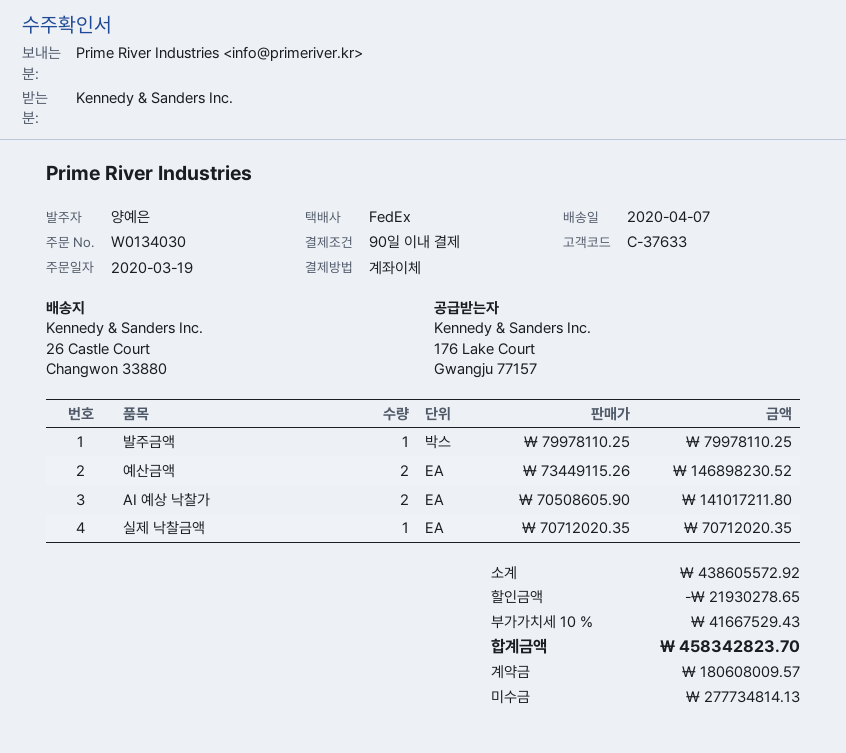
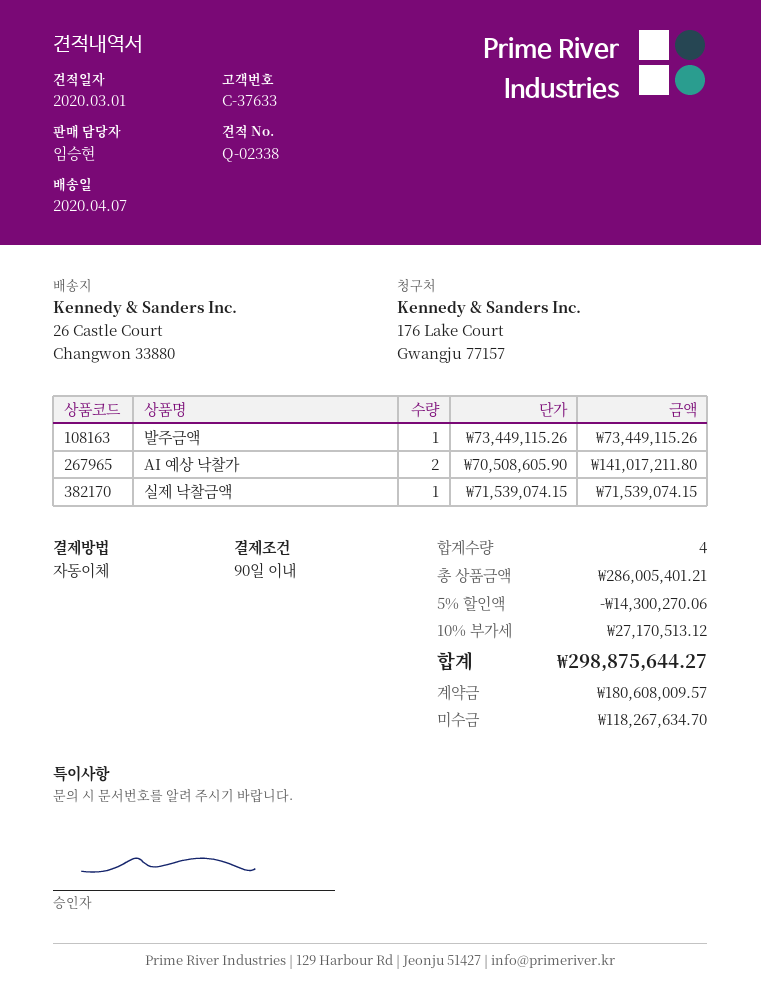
payment method: bank transfer -> direct debit
발주금액: 1 x 79978110.25 = 79978110.25 -> 1 x 73449115.26 = 73449115.26
예산금액: 2 x 73449115.26 = 146898230.52 -> none
실제 낙찰금액: 1 x 70712020.35 = 70712020.35 -> 1 x 71539074.15 = 71539074.15
subtotal: 438605572.92 -> 286005401.21
discount: 21930278.65 -> 14300270.06
tax: 10% = 41667529.43 -> 10% = 27170513.12
total: 458342823.70 -> 298875644.27
balance: 277734814.13 -> 118267634.70

